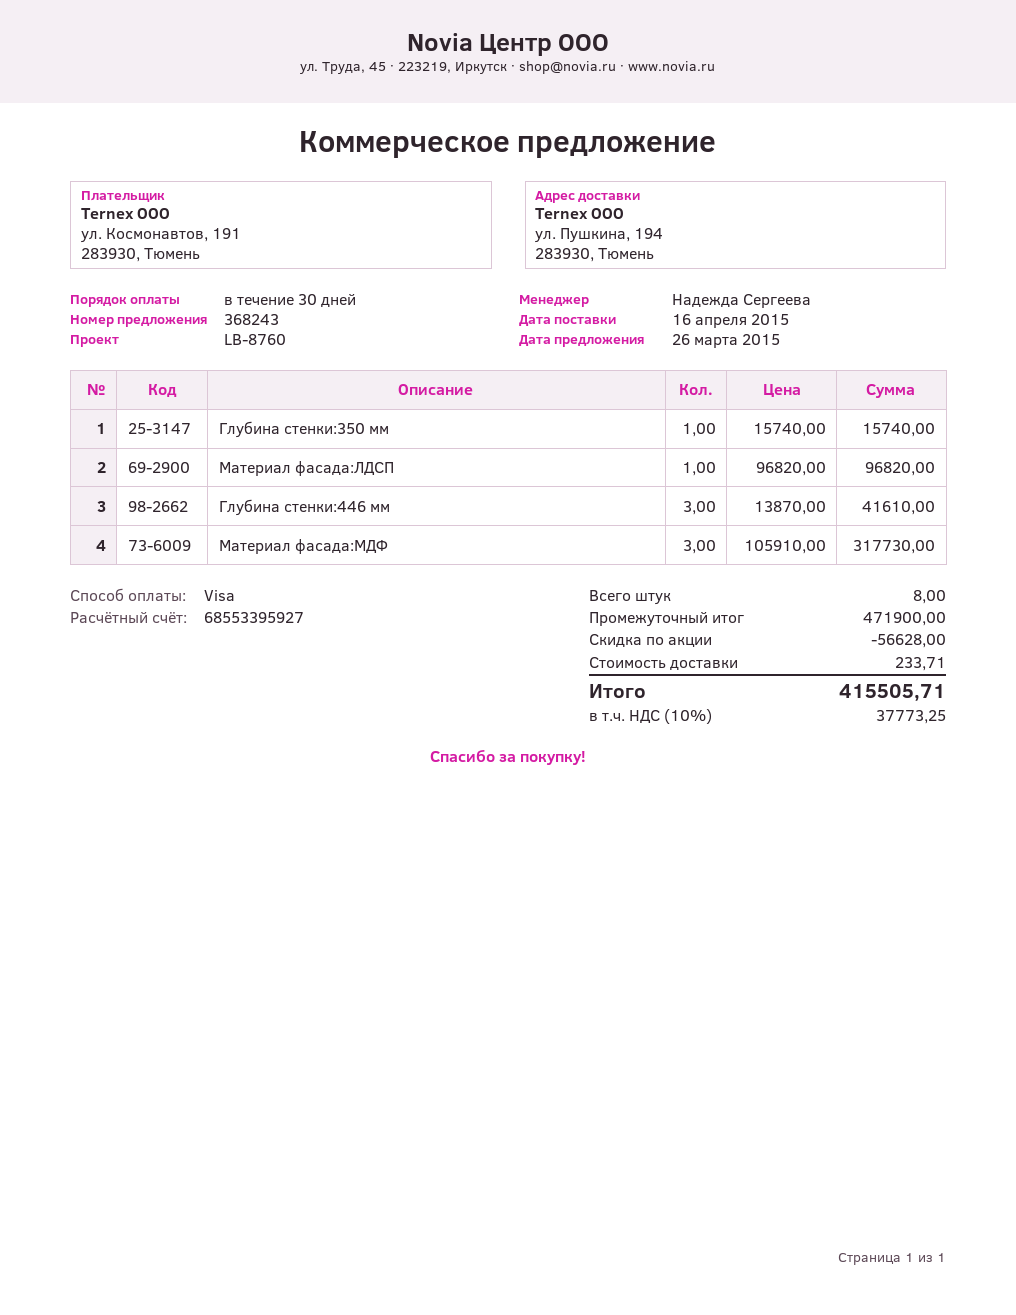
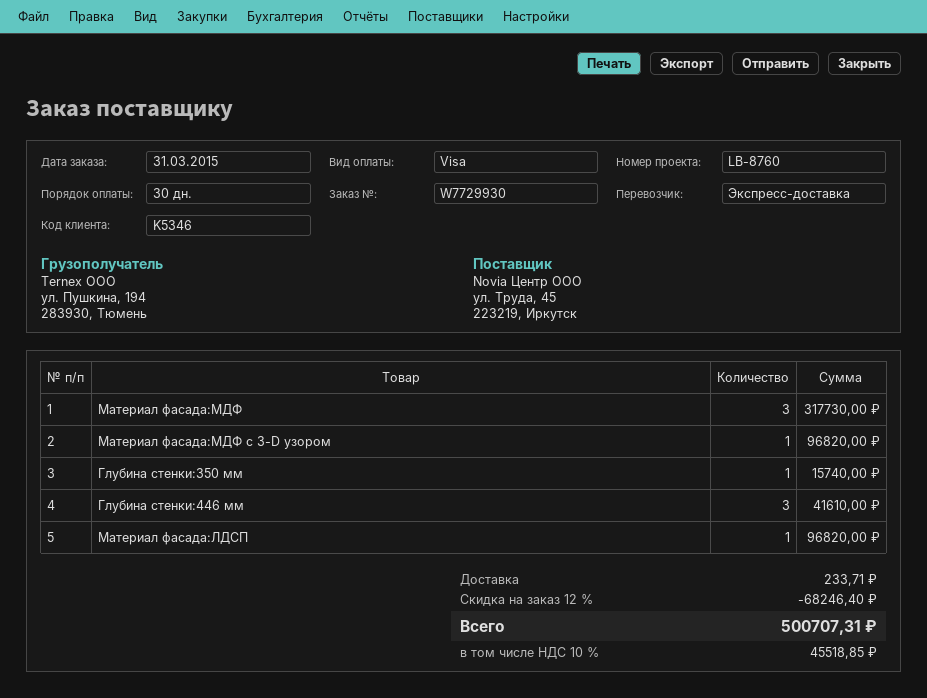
Материал фасада:МДФ с 3-D узором: none -> 1 for 96820.00
discount: 56628.00 -> 68246.40
tax: 10% = 37773.25 -> 10% = 45518.85
total: 415505.71 -> 500707.31

